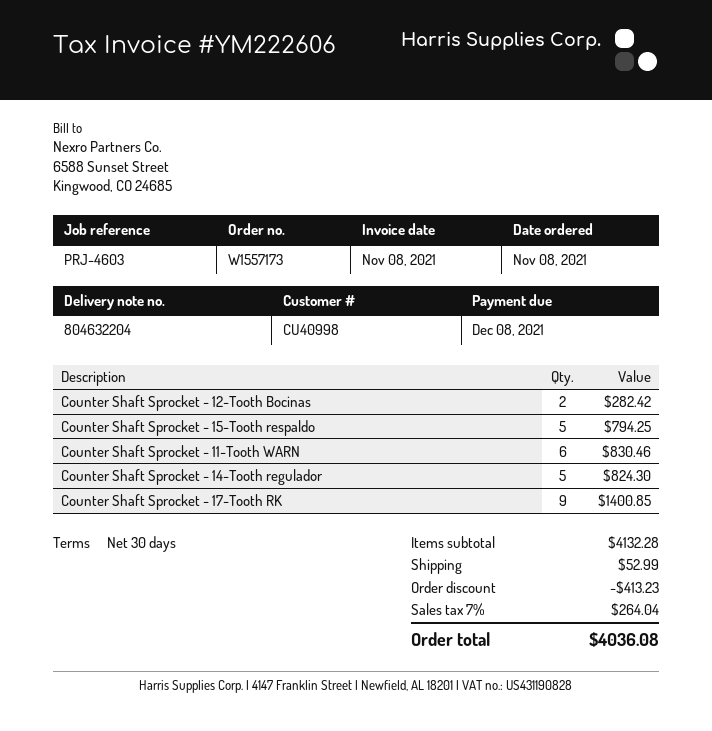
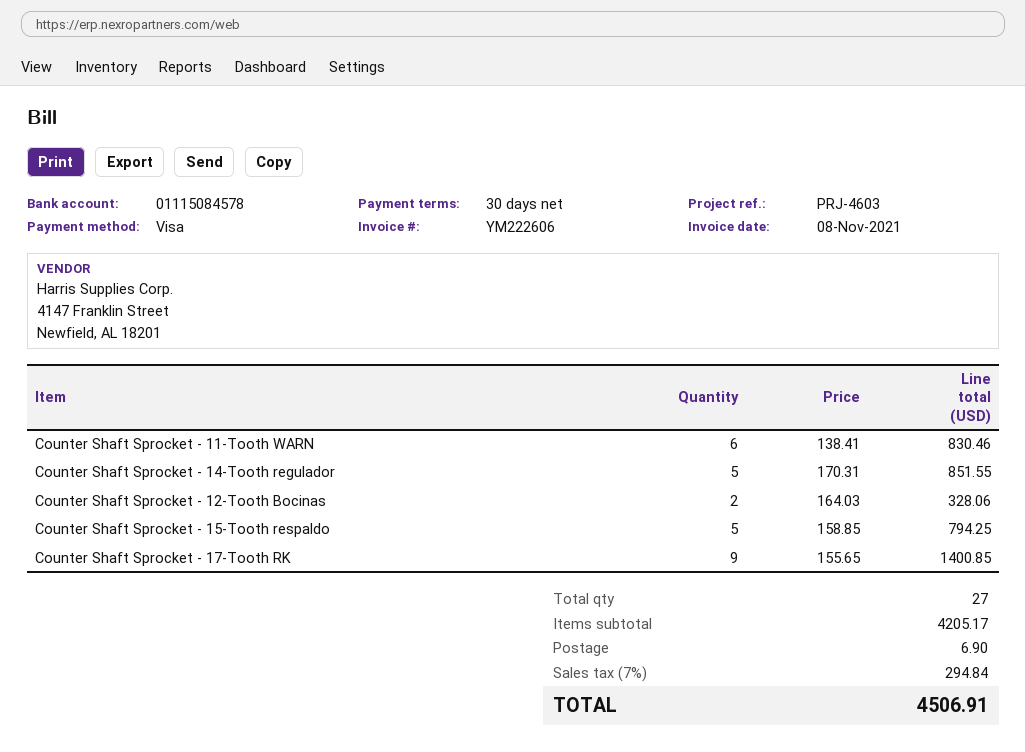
Counter Shaft Sprocket - 12-Tooth Bocinas: 2 for 282.42 -> 2 for 328.06
Counter Shaft Sprocket - 14-Tooth regulador: 5 for 824.30 -> 5 for 851.55
subtotal: 4132.28 -> 4205.17
discount: 413.23 -> none
shipping: 52.99 -> 6.90
tax: 7% = 264.04 -> 7% = 294.84
total: 4036.08 -> 4506.91

